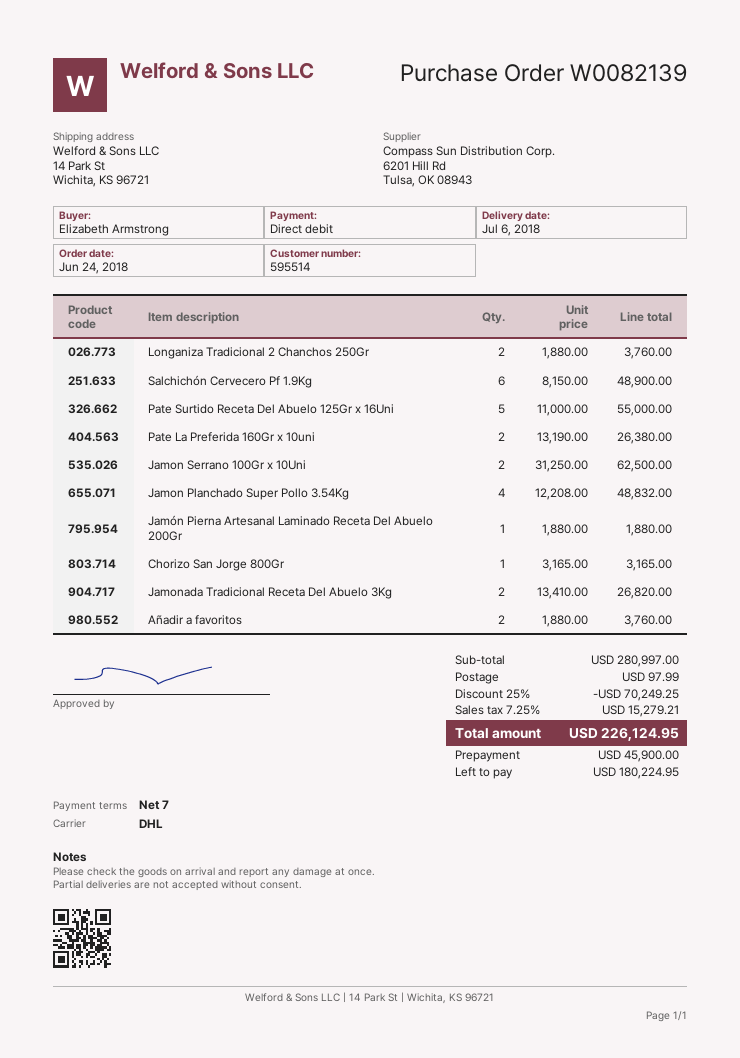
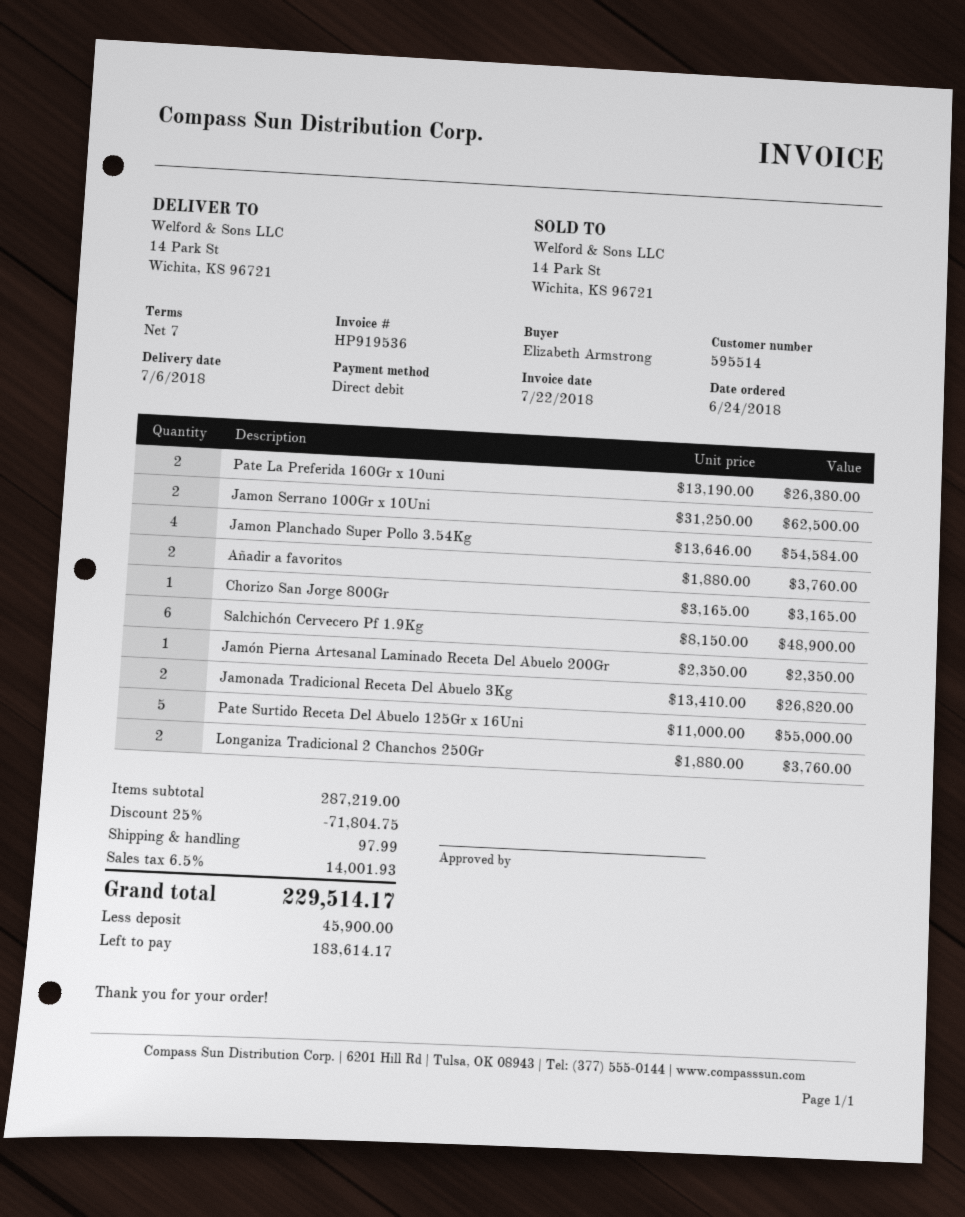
Jamon Planchado Super Pollo 3.54Kg: 4 x 12208.00 = 48832.00 -> 4 x 13646.00 = 54584.00
Jamón Pierna Artesanal Laminado Receta Del Abuelo 200Gr: 1 x 1880.00 = 1880.00 -> 1 x 2350.00 = 2350.00
subtotal: 280997.00 -> 287219.00
discount: 25% = 70249.25 -> 25% = 71804.75
tax: 7.25% = 15279.21 -> 6.5% = 14001.93
total: 226124.95 -> 229514.17
balance: 180224.95 -> 183614.17

